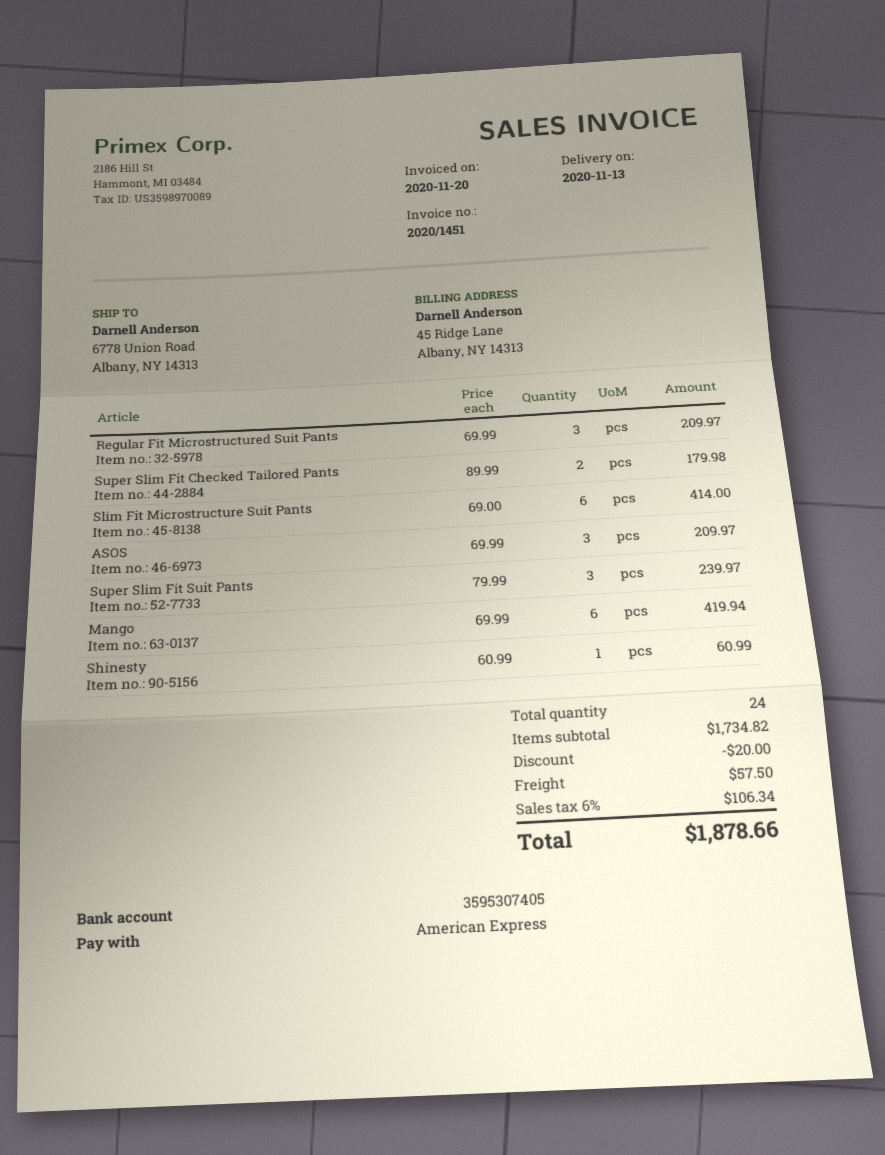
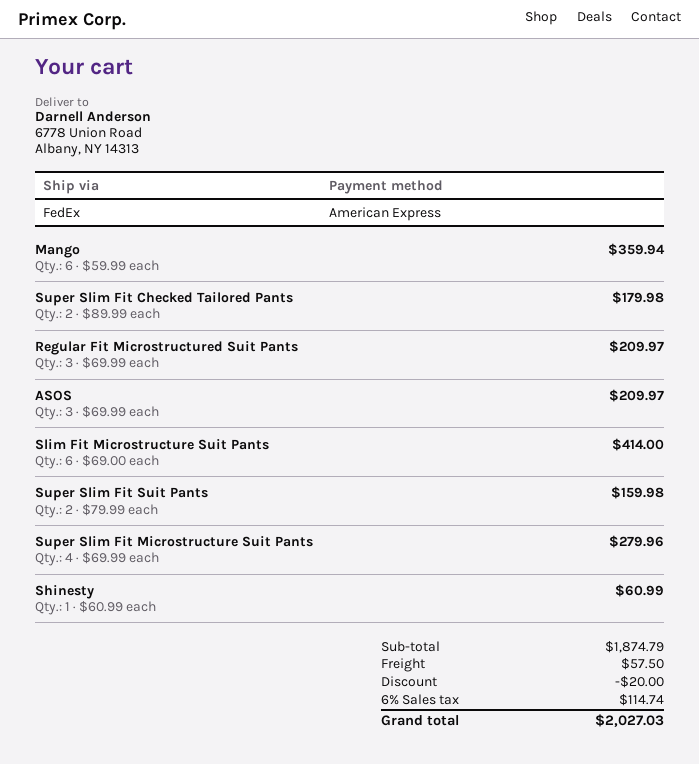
Super Slim Fit Suit Pants: 3 x 79.99 = 239.97 -> 2 x 79.99 = 159.98
Mango: 6 x 69.99 = 419.94 -> 6 x 59.99 = 359.94
Super Slim Fit Microstructure Suit Pants: none -> 4 x 69.99 = 279.96
subtotal: 1734.82 -> 1874.79
tax: 6% = 106.34 -> 6% = 114.74
total: 1878.66 -> 2027.03

